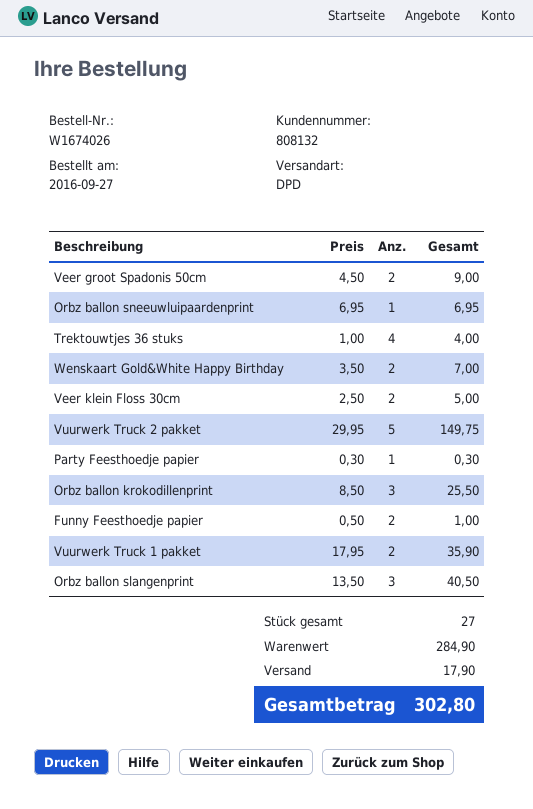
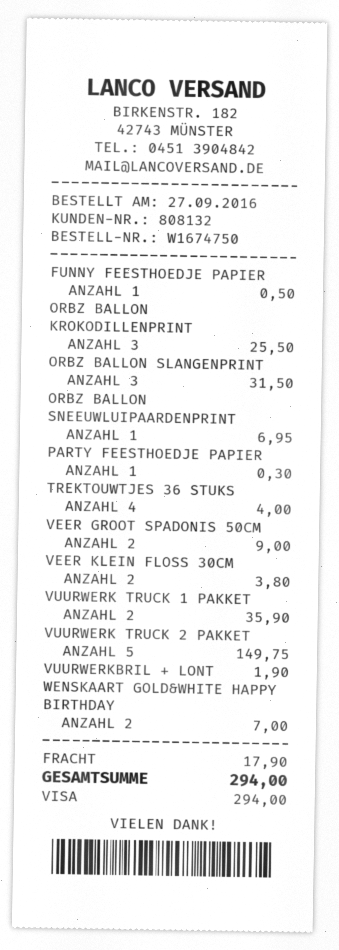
order number: W1674026 -> W1674750
Veer klein Floss 30cm: 2 for 5.00 -> 2 for 3.80
Funny Feesthoedje papier: 2 for 1.00 -> 1 for 0.50
Orbz ballon slangenprint: 3 for 40.50 -> 3 for 31.50
VUURWERKBRIL + LONT: none -> 1 for 1.90
total: 302.80 -> 294.00

